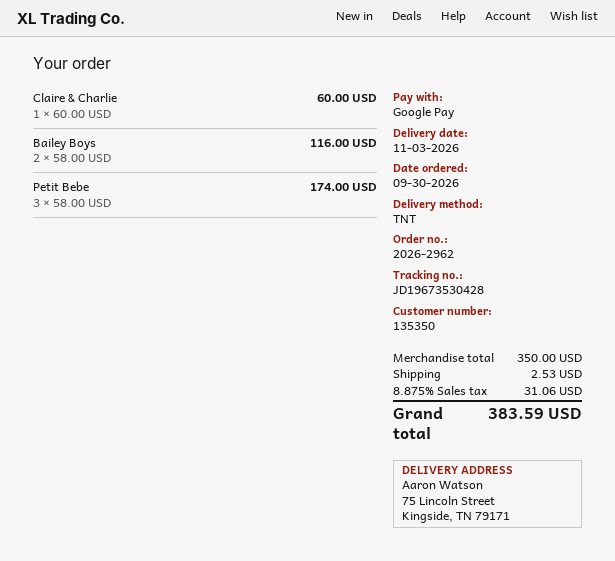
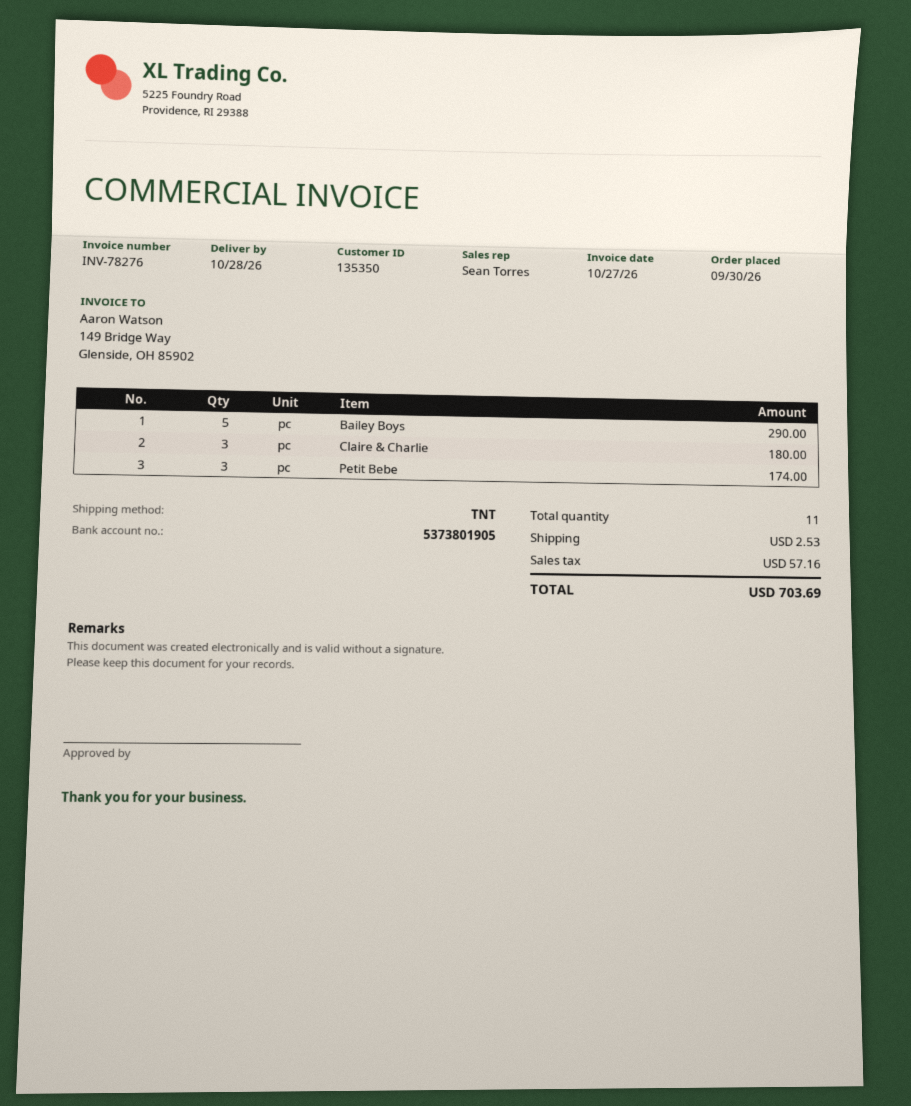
delivery date: 2026-11-03 -> 2026-10-28
Claire & Charlie: 1 for 60.00 -> 3 for 180.00
Bailey Boys: 2 for 116.00 -> 5 for 290.00
tax: 31.06 -> 57.16
total: 383.59 -> 703.69

